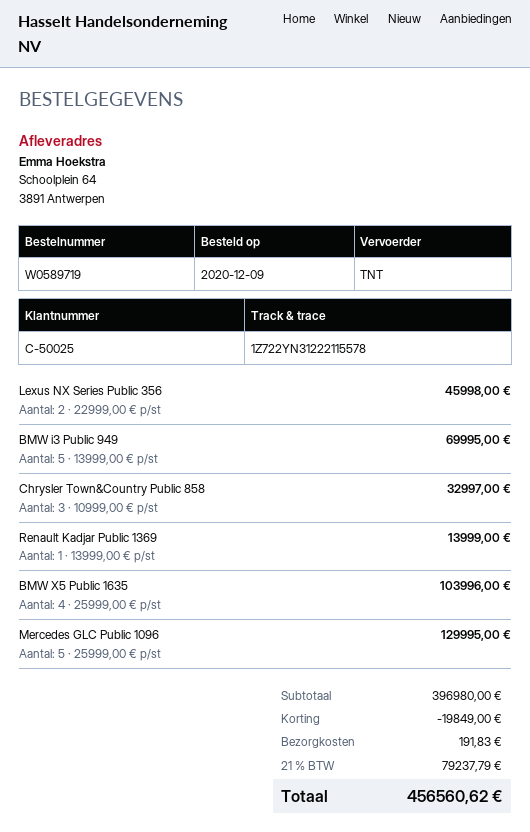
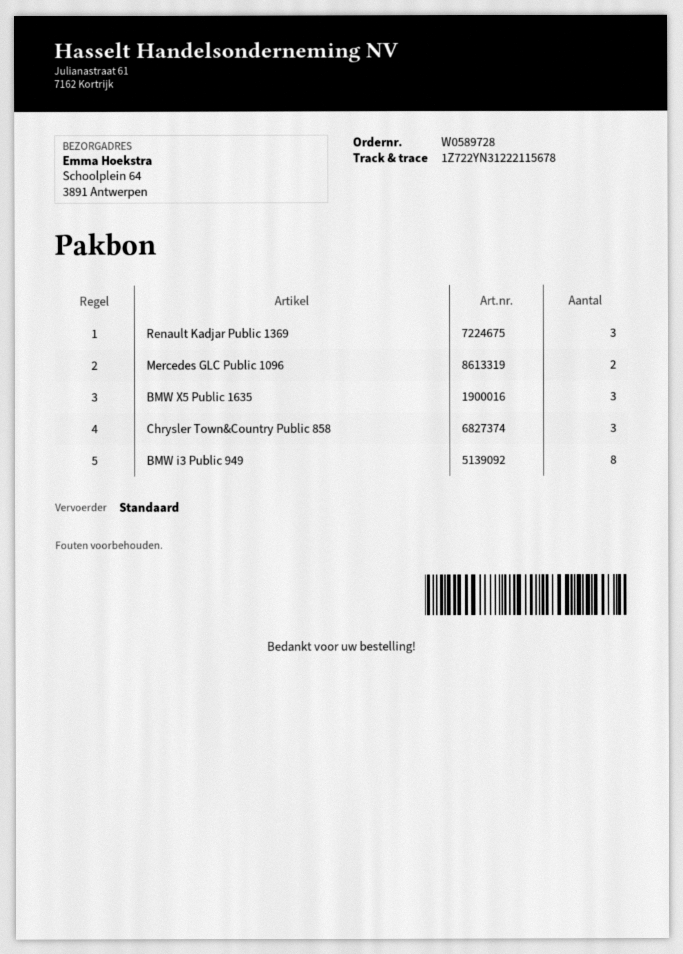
order number: W0589719 -> W0589728
shipping method: TNT -> standard
tracking number: 1Z722YN31222115578 -> 1Z722YN31222115678
Lexus NX Series Public 356: 2 -> none
BMW i3 Public 949: 5 -> 8
Renault Kadjar Public 1369: 1 -> 3
BMW X5 Public 1635: 4 -> 3
Mercedes GLC Public 1096: 5 -> 2

